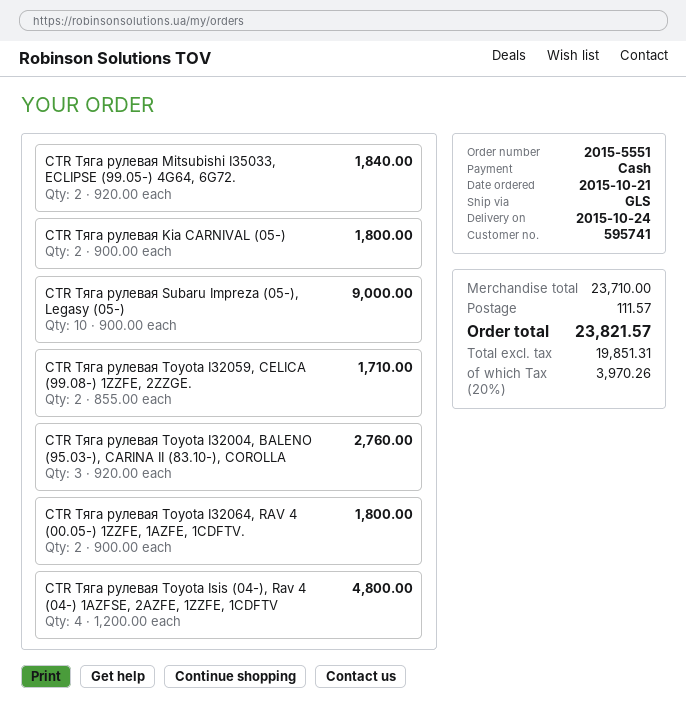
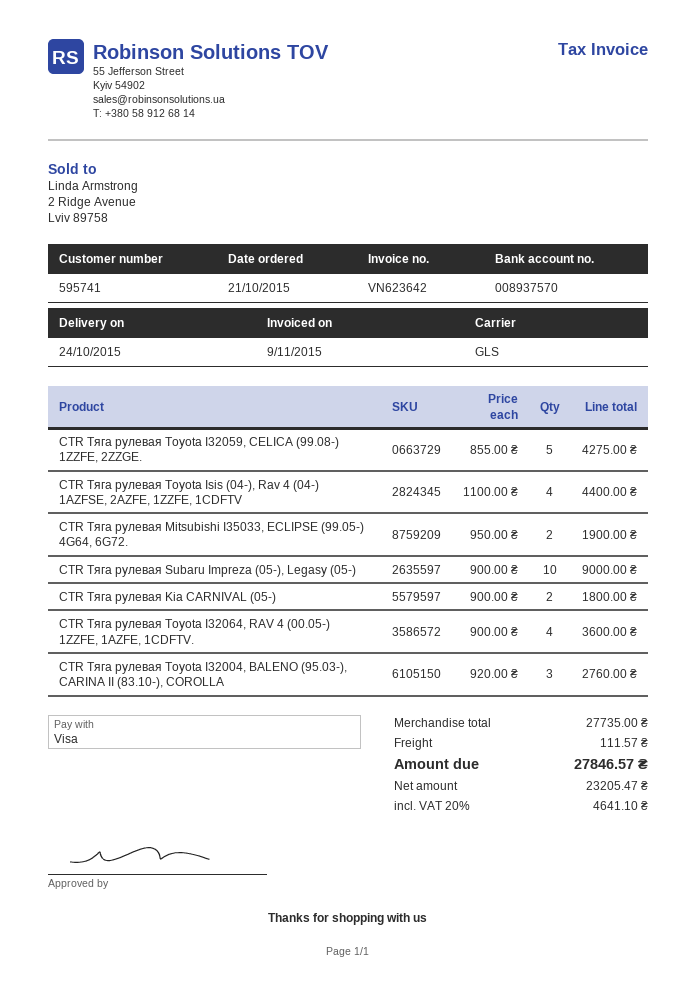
payment method: cash -> Visa
CTR Тяга рулевая Mitsubishi I35033, ECLIPSE (99.05-) 4G64, 6G72.: 2 x 920.00 = 1840.00 -> 2 x 950.00 = 1900.00
CTR Тяга рулевая Toyota I32059, CELICA (99.08-) 1ZZFE, 2ZZGE.: 2 x 855.00 = 1710.00 -> 5 x 855.00 = 4275.00
CTR Тяга рулевая Toyota I32064, RAV 4 (00.05-) 1ZZFE, 1AZFE, 1CDFTV.: 2 x 900.00 = 1800.00 -> 4 x 900.00 = 3600.00
CTR Тяга рулевая Toyota Isis (04-), Rav 4 (04-) 1AZFSE, 2AZFE, 1ZZFE, 1CDFTV: 4 x 1200.00 = 4800.00 -> 4 x 1100.00 = 4400.00
subtotal: 23710.00 -> 27735.00
net: 19851.31 -> 23205.47
tax: 20% = 3970.26 -> 20% = 4641.10
total: 23821.57 -> 27846.57

